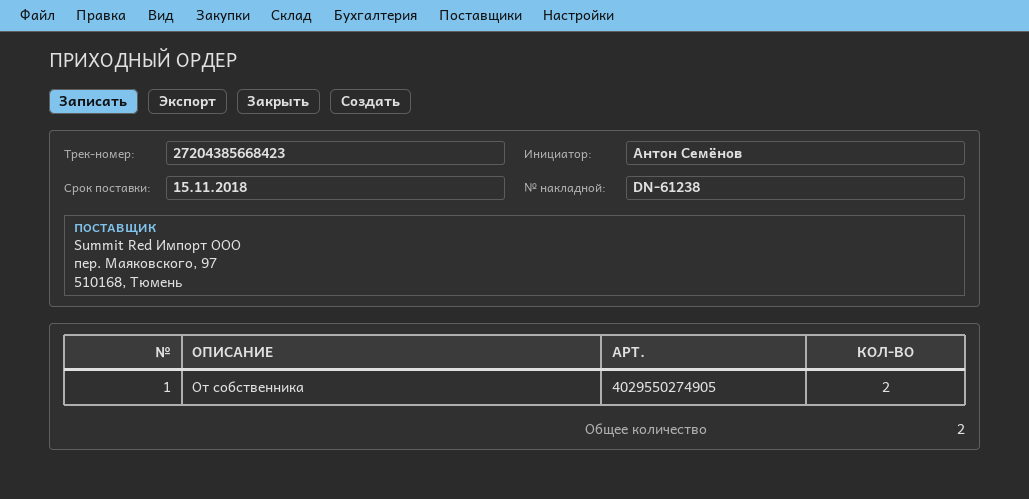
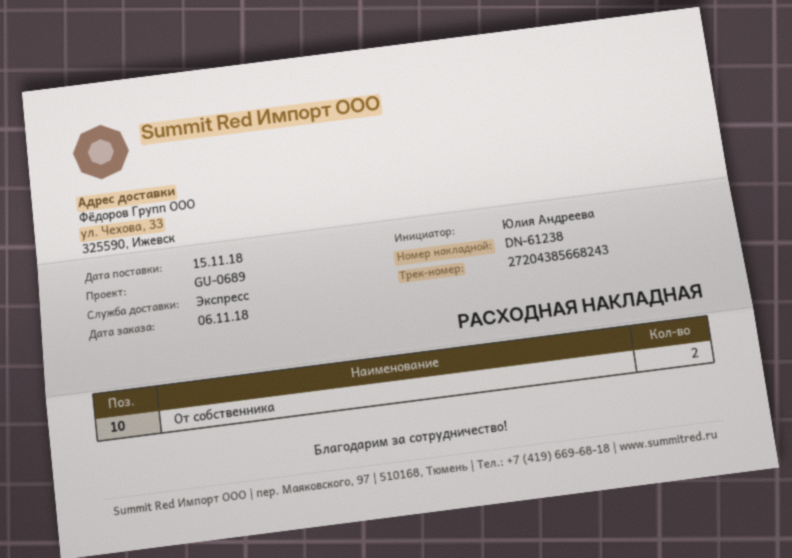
ordered by: Антон Семёнов -> Юлия Андреева
tracking number: 27204385668423 -> 27204385668243

